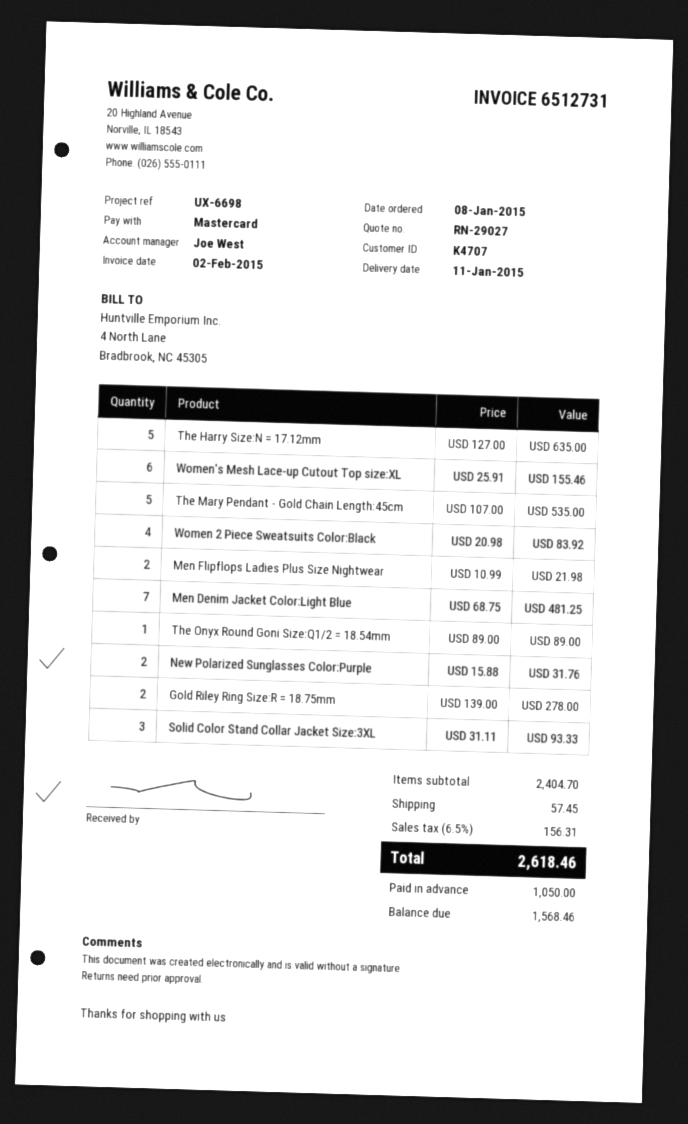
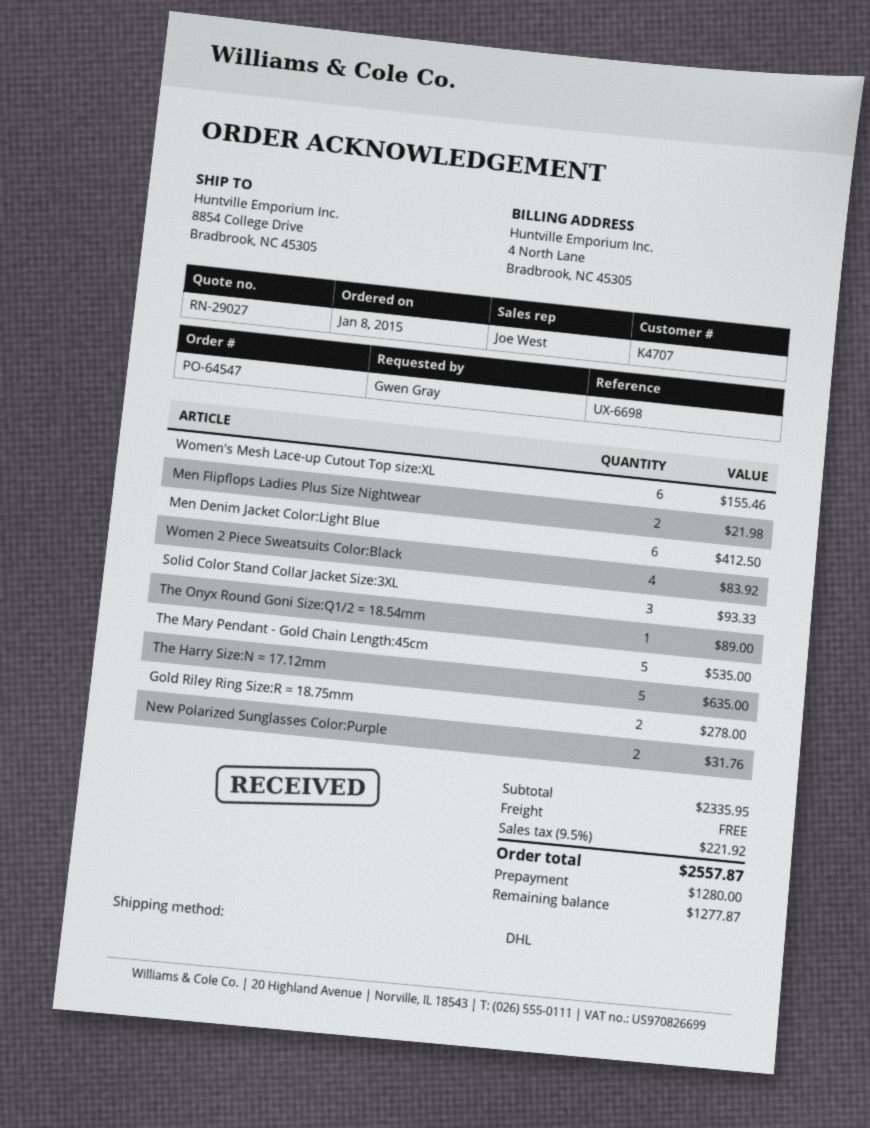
Men Denim Jacket Color:Light Blue: 7 for 481.25 -> 6 for 412.50
subtotal: 2404.70 -> 2335.95
shipping: 57.45 -> 0.00
tax: 6.5% = 156.31 -> 9.5% = 221.92
total: 2618.46 -> 2557.87
deposit: 1050.00 -> 1280.00
balance: 1568.46 -> 1277.87

